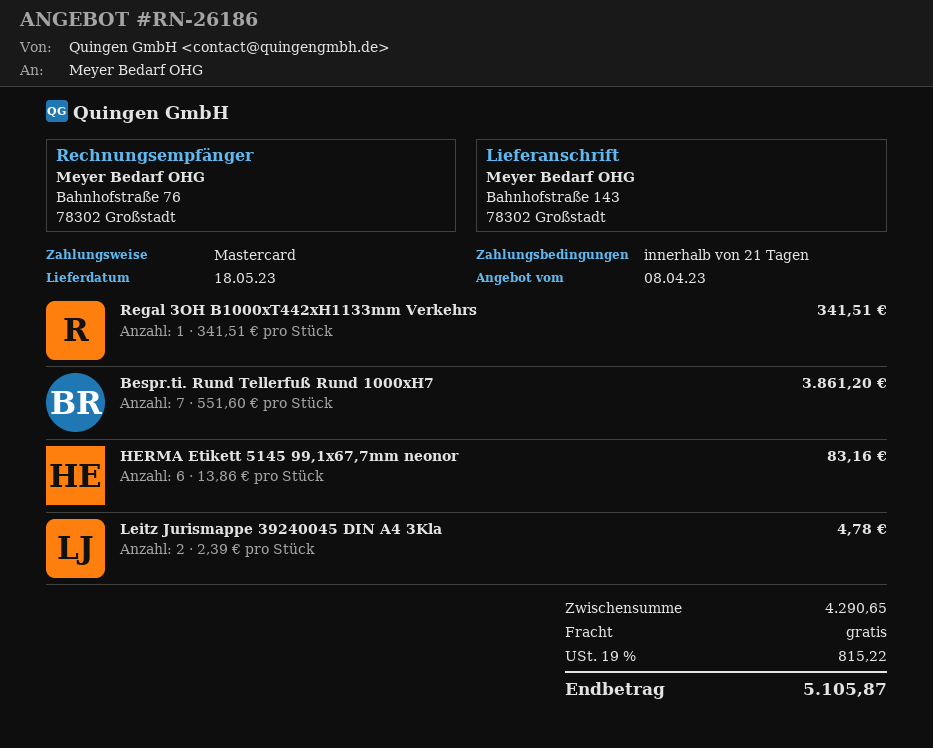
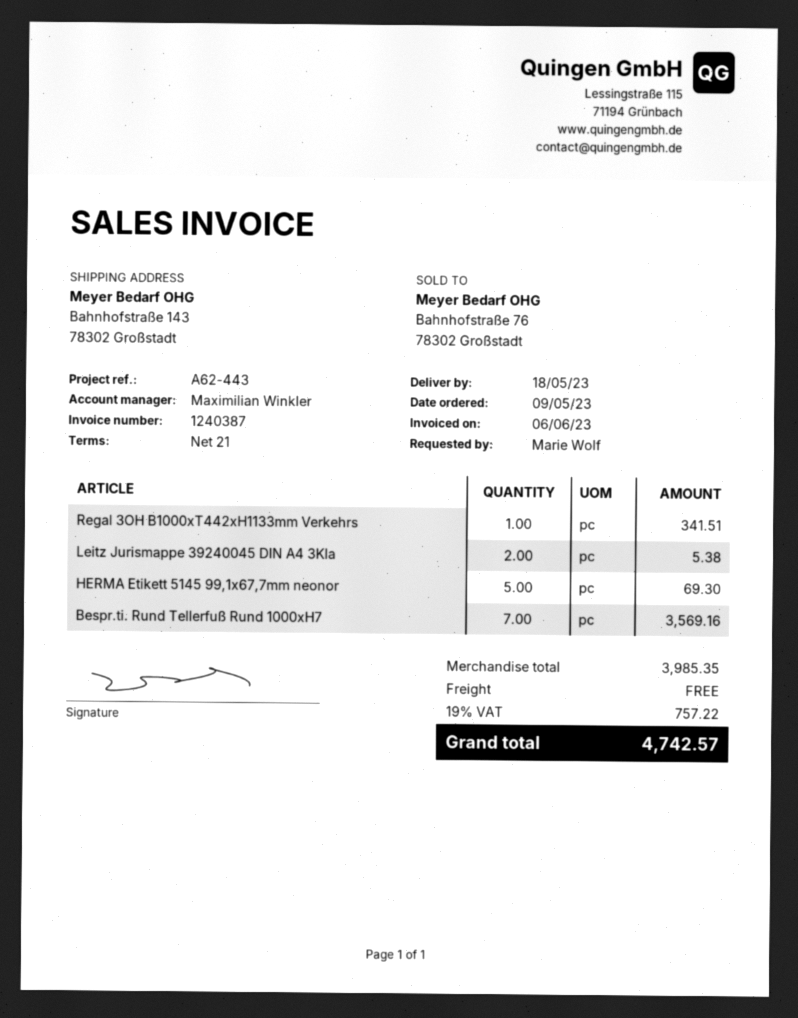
Bespr.ti. Rund Tellerfuß Rund 1000xH7: 7 for 3861.20 -> 7 for 3569.16
HERMA Etikett 5145 99,1x67,7mm neonor: 6 for 83.16 -> 5 for 69.30
Leitz Jurismappe 39240045 DIN A4 3Kla: 2 for 4.78 -> 2 for 5.38
subtotal: 4290.65 -> 3985.35
tax: 19% = 815.22 -> 19% = 757.22
total: 5105.87 -> 4742.57

